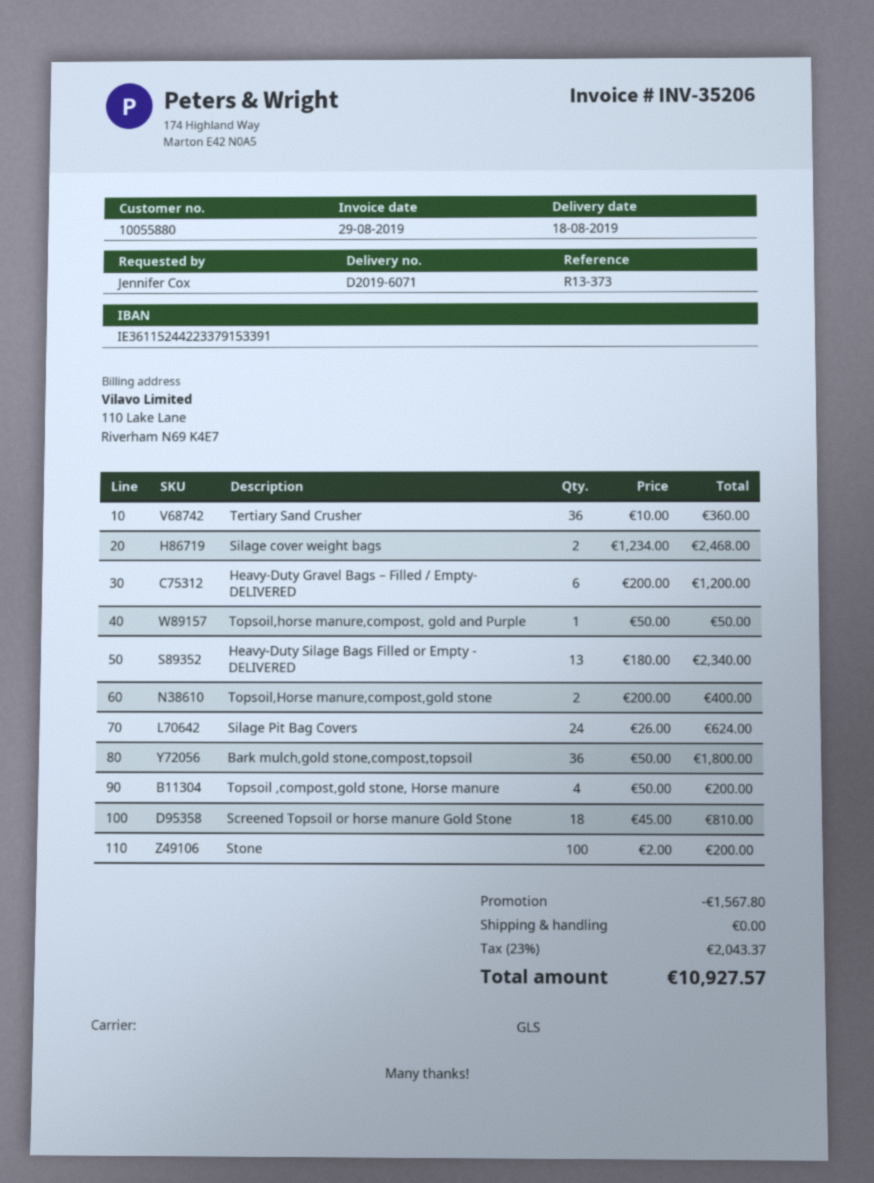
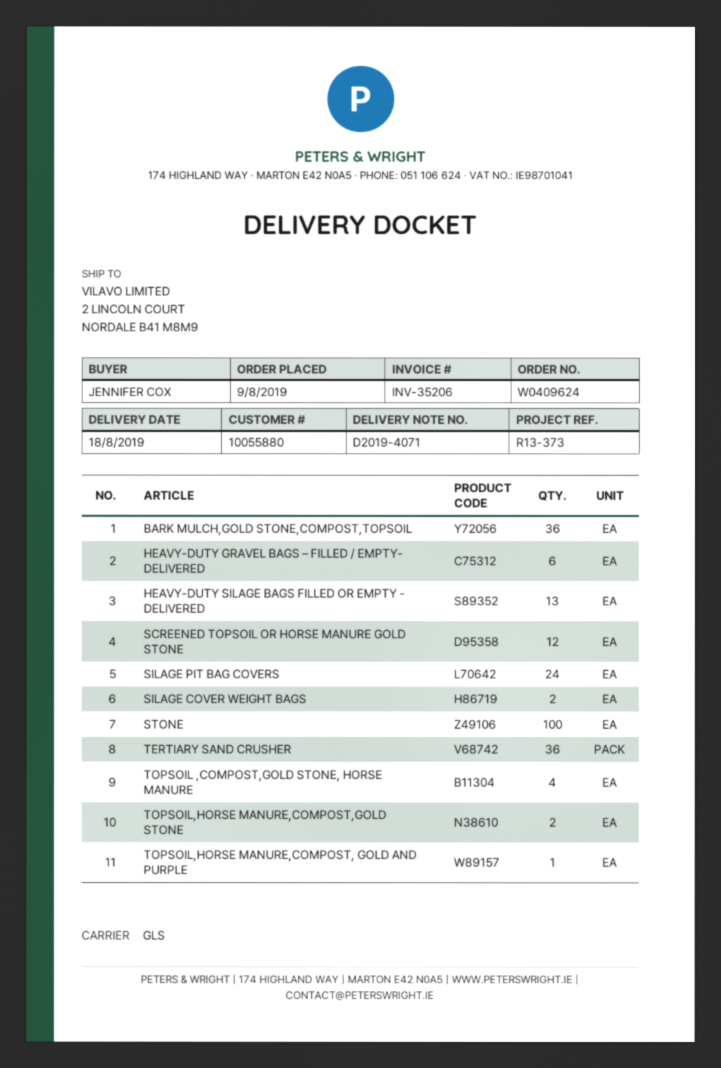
delivery note number: D2019-6071 -> D2019-4071
Screened Topsoil or horse manure Gold Stone: 18 -> 12

